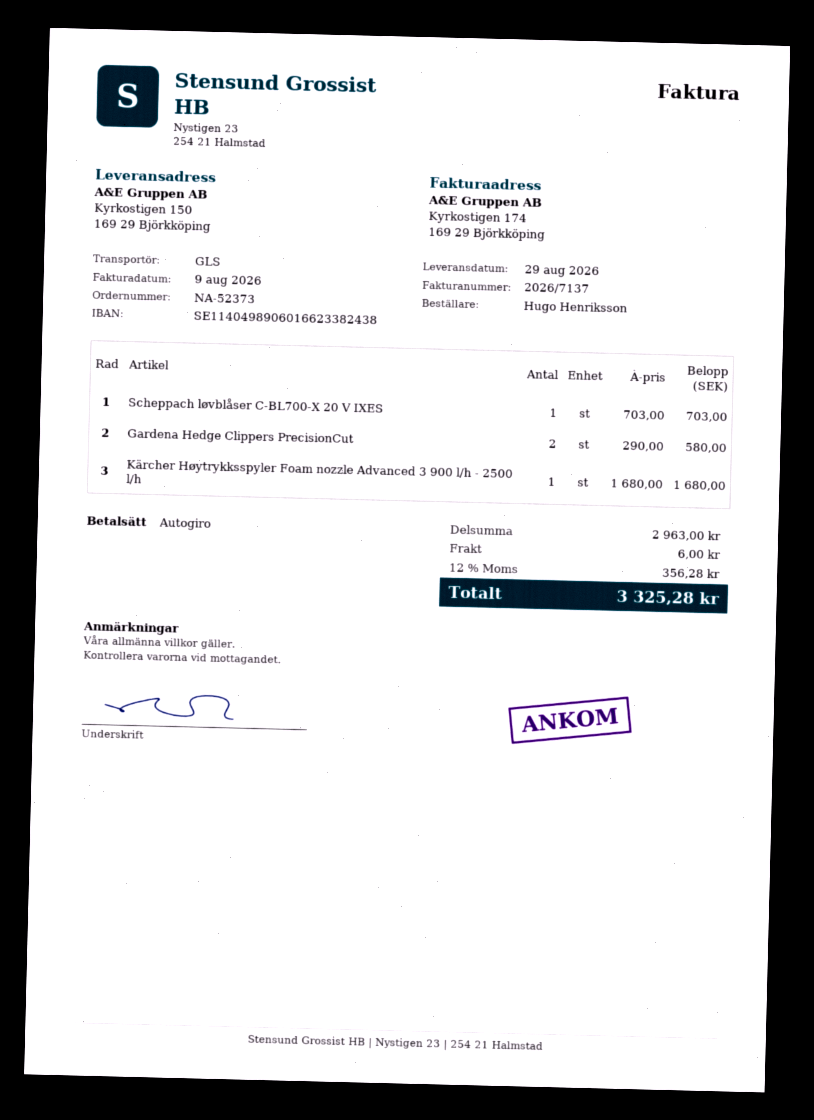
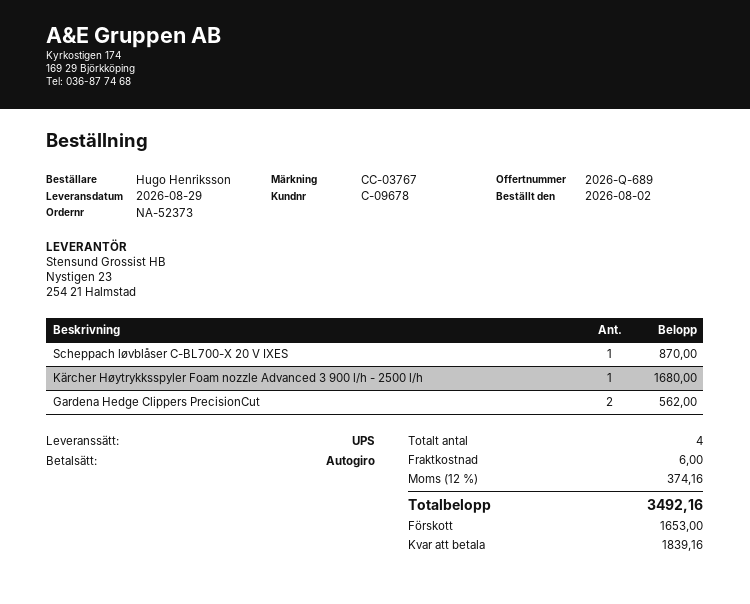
shipping method: GLS -> UPS
Scheppach løvblåser C-BL700-X 20 V IXES: 1 for 703.00 -> 1 for 870.00
Gardena Hedge Clippers PrecisionCut: 2 for 580.00 -> 2 for 562.00
tax: 12% = 356.28 -> 12% = 374.16
total: 3325.28 -> 3492.16

